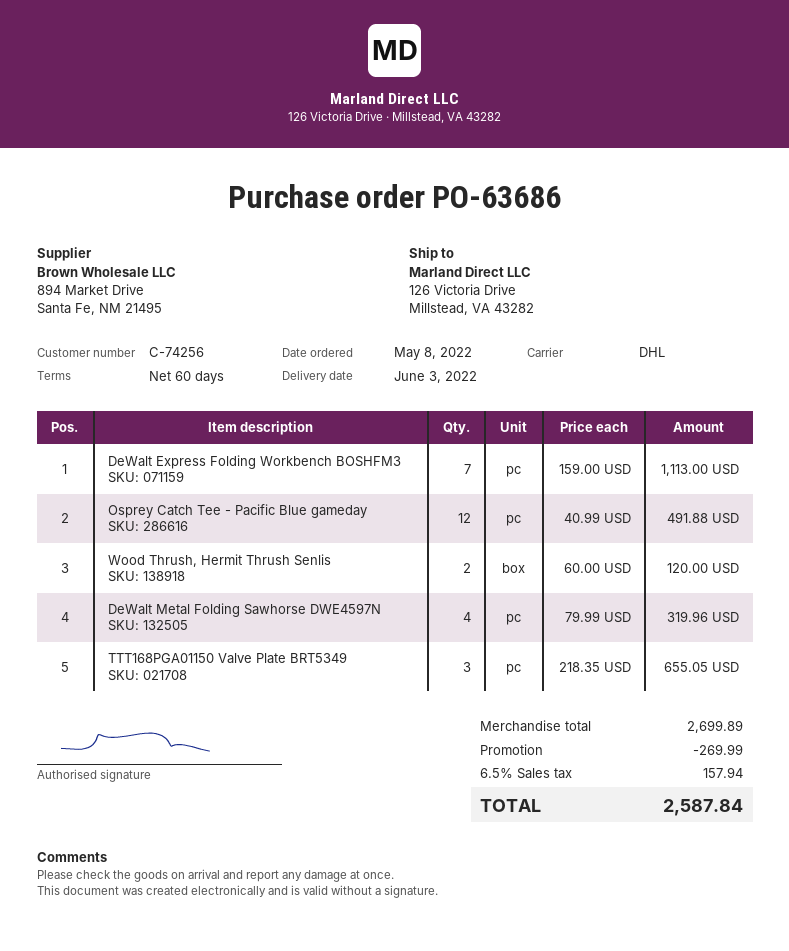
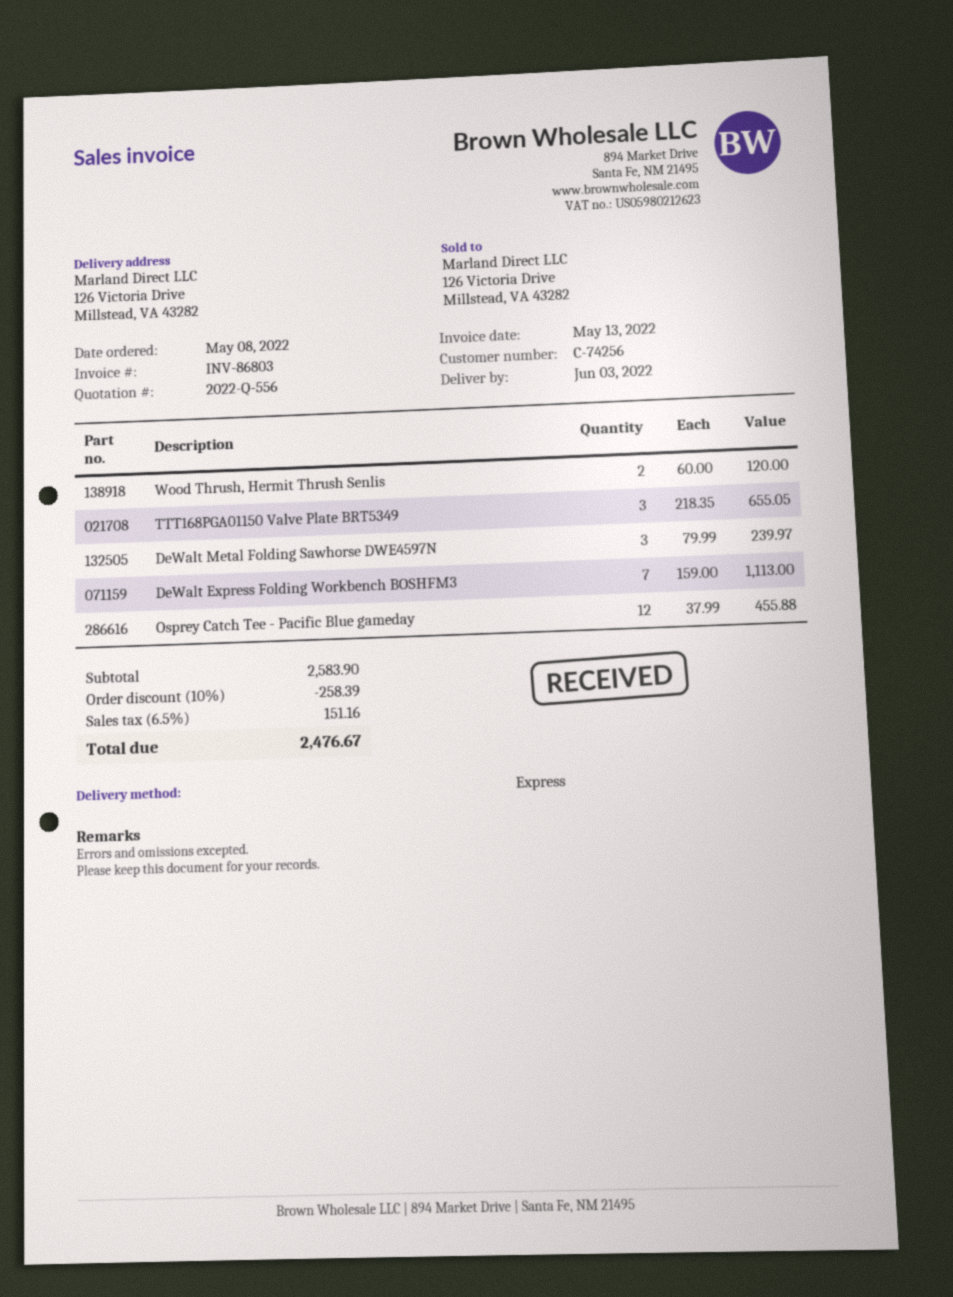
shipping method: DHL -> express
Osprey Catch Tee - Pacific Blue gameday: 12 x 40.99 = 491.88 -> 12 x 37.99 = 455.88
DeWalt Metal Folding Sawhorse DWE4597N: 4 x 79.99 = 319.96 -> 3 x 79.99 = 239.97
subtotal: 2699.89 -> 2583.90
discount: 269.99 -> 258.39
tax: 6.5% = 157.94 -> 6.5% = 151.16
total: 2587.84 -> 2476.67

